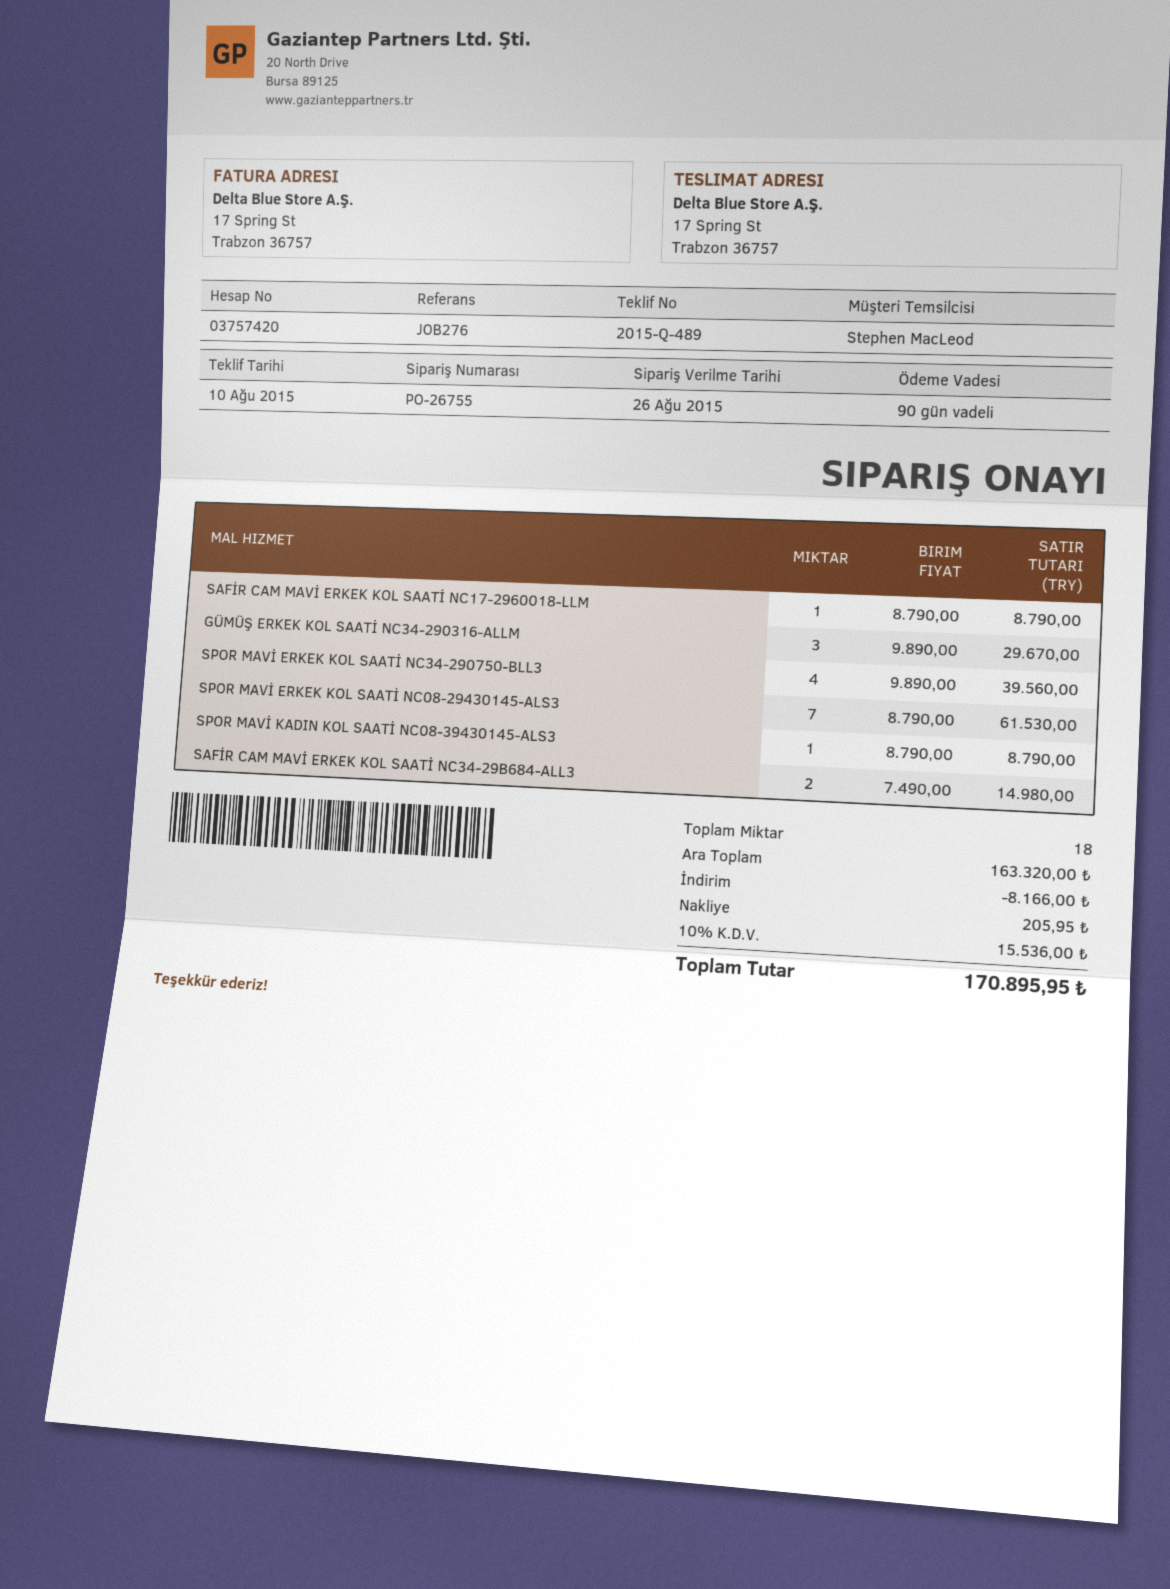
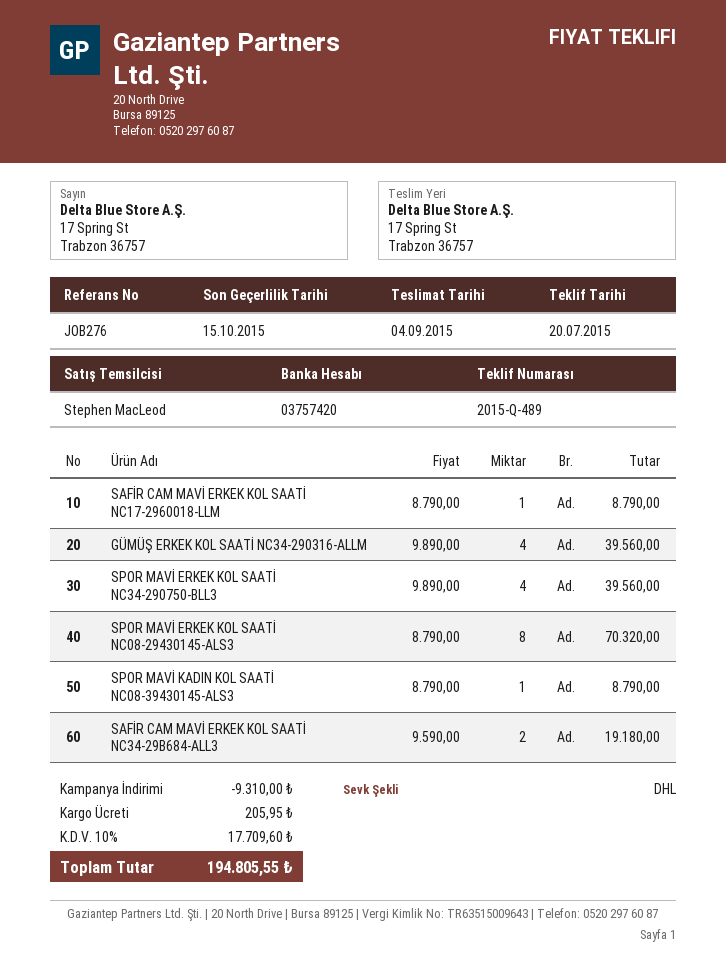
quote date: 2015-08-10 -> 2015-07-20
GÜMÜŞ ERKEK KOL SAATİ NC34-290316-ALLM: 3 x 9890.00 = 29670.00 -> 4 x 9890.00 = 39560.00
SPOR MAVİ ERKEK KOL SAATİ NC08-29430145-ALS3: 7 x 8790.00 = 61530.00 -> 8 x 8790.00 = 70320.00
SAFİR CAM MAVİ ERKEK KOL SAATİ NC34-29B684-ALL3: 2 x 7490.00 = 14980.00 -> 2 x 9590.00 = 19180.00
discount: 8166.00 -> 9310.00
tax: 10% = 15536.00 -> 10% = 17709.60
total: 170895.95 -> 194805.55

